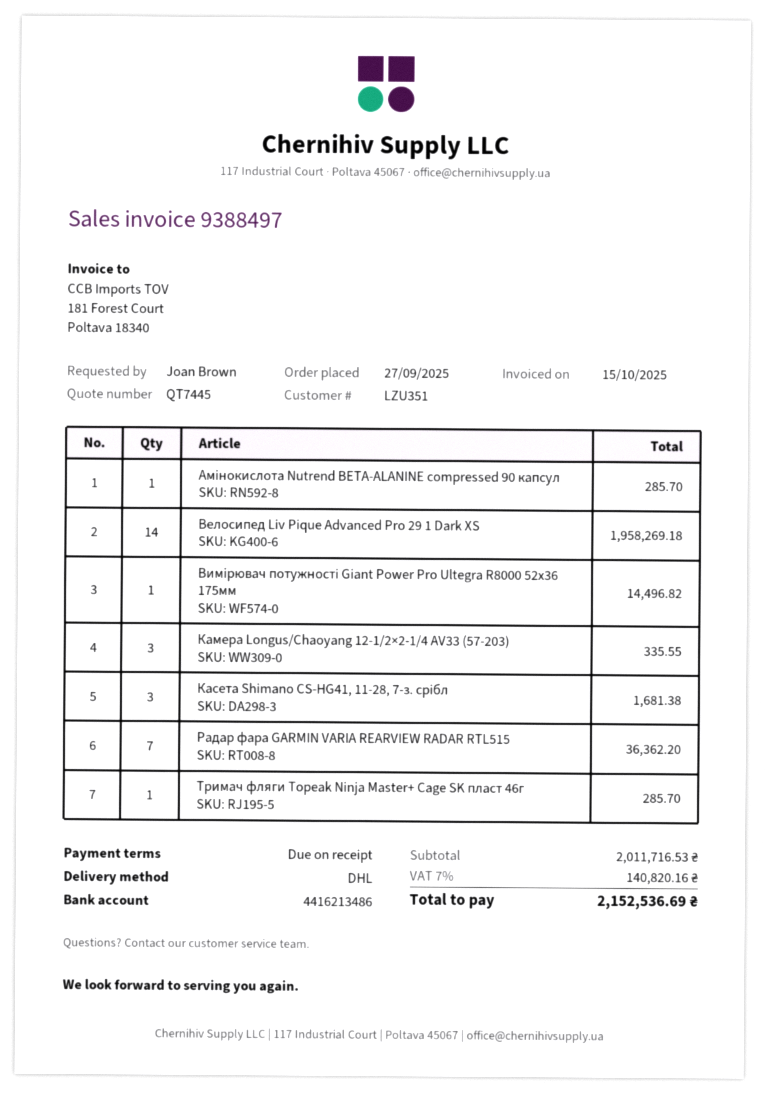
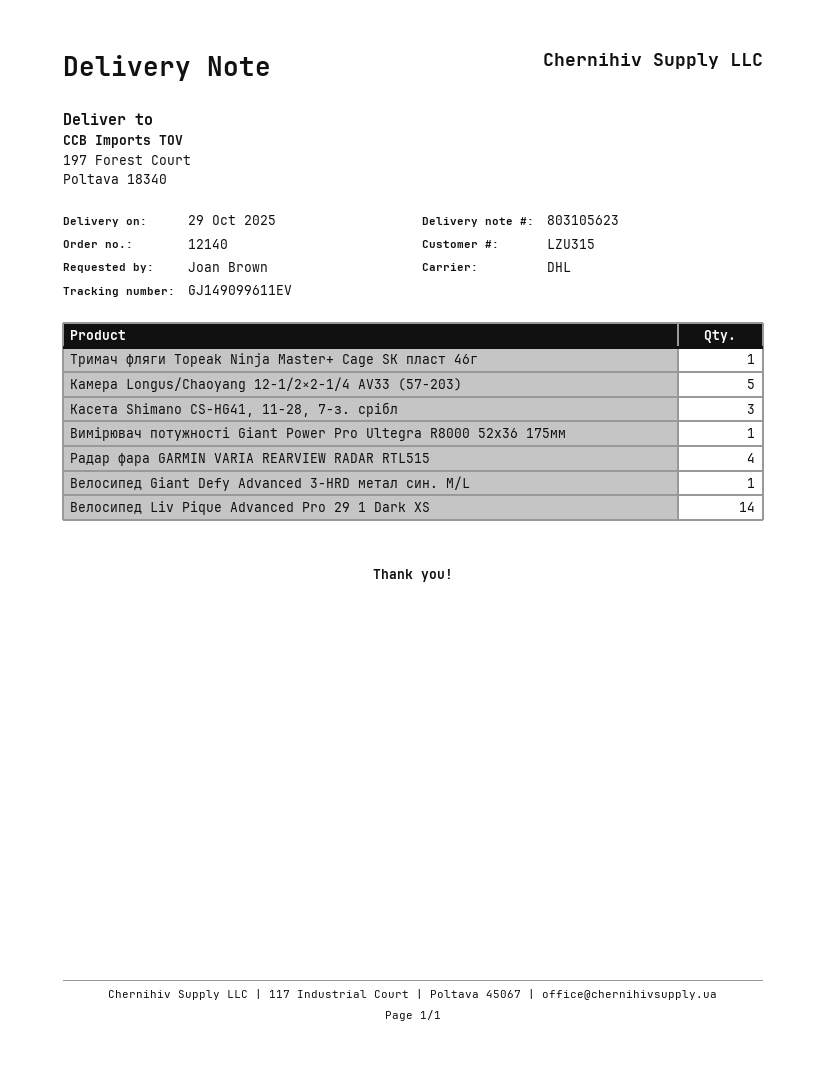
customer number: LZU351 -> LZU315
Амінокислота Nutrend BETA-ALANINE compressеd 90 капсул: 1 -> none
Камера Longus/Chaoyang 12-1/2×2-1/4 AV33 (57-203): 3 -> 5
Радар фара GARMIN VARIA REARVIEW RADAR RTL515: 7 -> 4
Велосипед Giant Defy Advanced 3-HRD метал син. M/L: none -> 1

